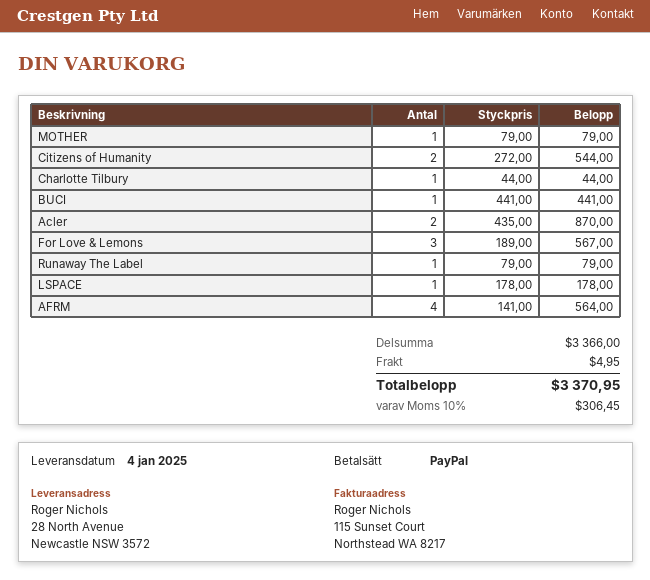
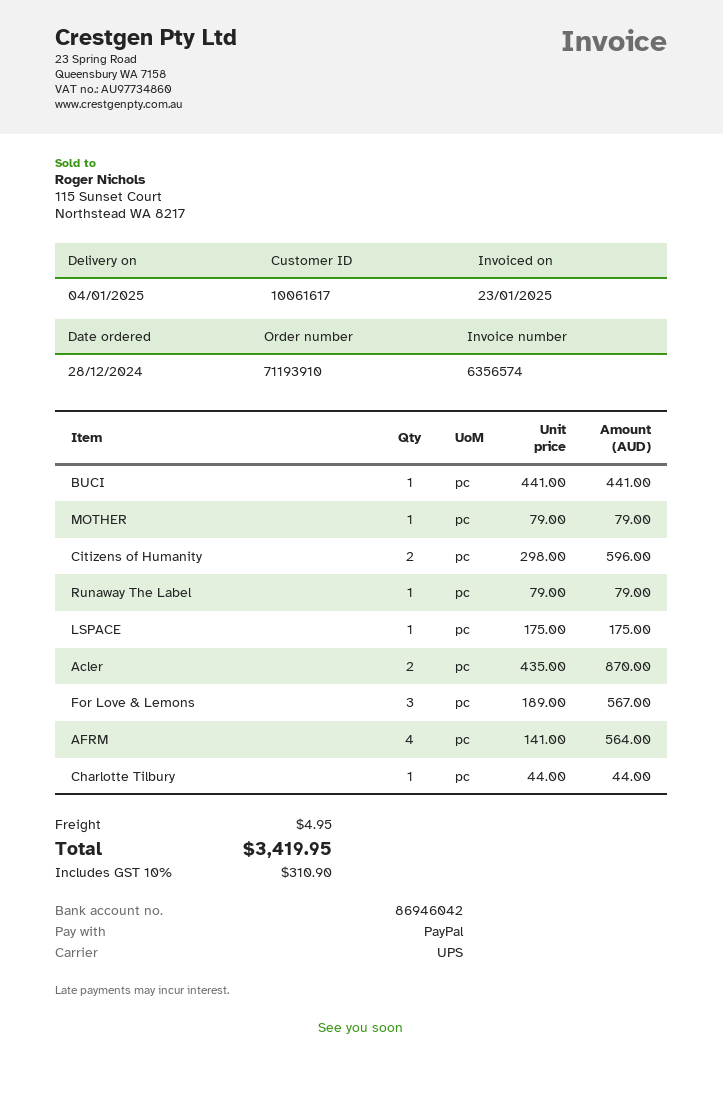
Citizens of Humanity: 2 x 272.00 = 544.00 -> 2 x 298.00 = 596.00
LSPACE: 1 x 178.00 = 178.00 -> 1 x 175.00 = 175.00
tax: 10% = 306.45 -> 10% = 310.90
total: 3370.95 -> 3419.95

